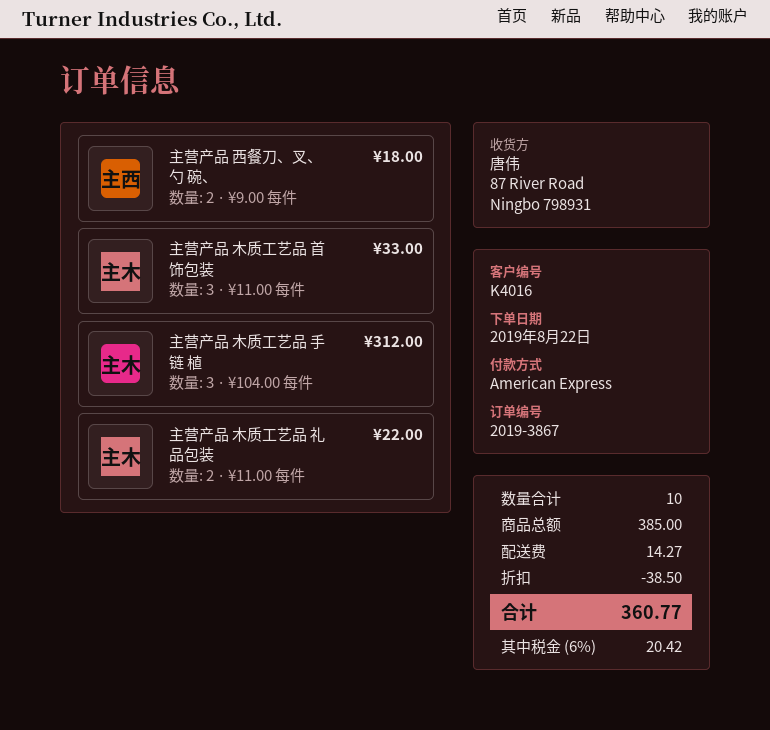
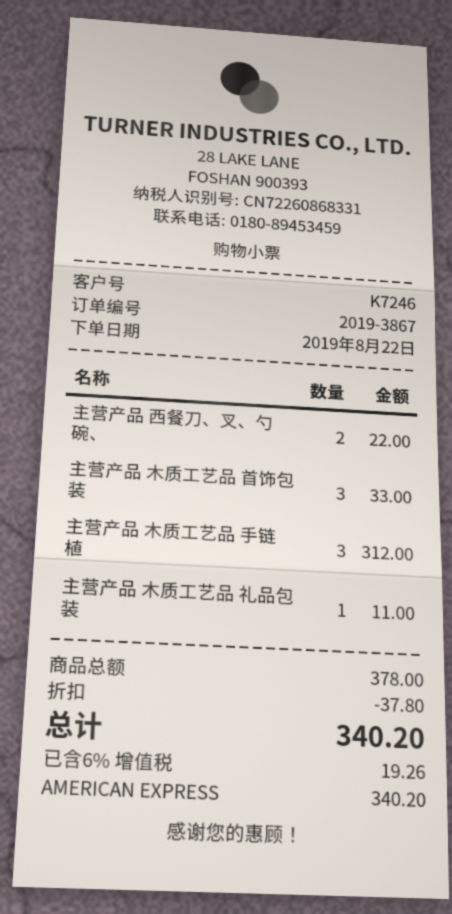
customer number: K4016 -> K7246
主营产品 西餐刀、叉、勺 碗、: 2 for 18.00 -> 2 for 22.00
主营产品 木质工艺品 礼品包装: 2 for 22.00 -> 1 for 11.00
subtotal: 385.00 -> 378.00
discount: 38.50 -> 37.80
shipping: 14.27 -> none
tax: 6% = 20.42 -> 6% = 19.26
total: 360.77 -> 340.20

